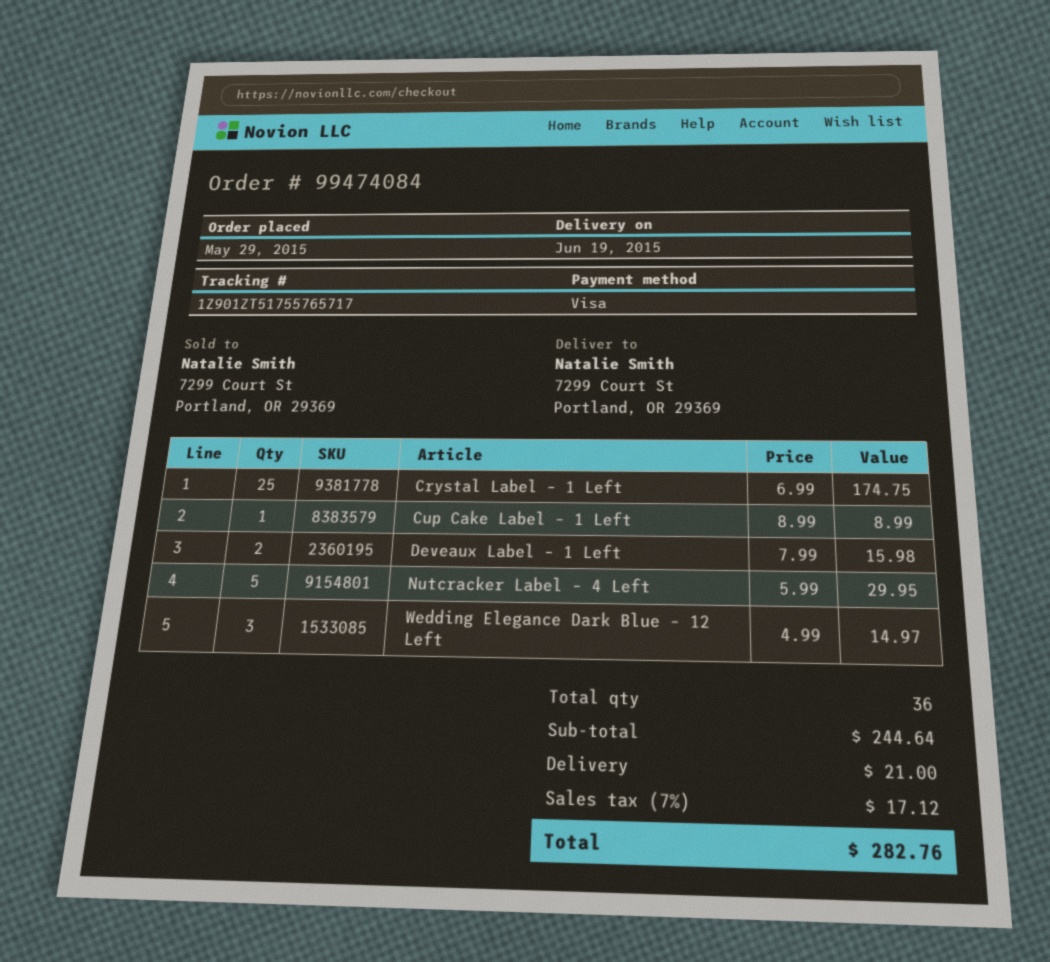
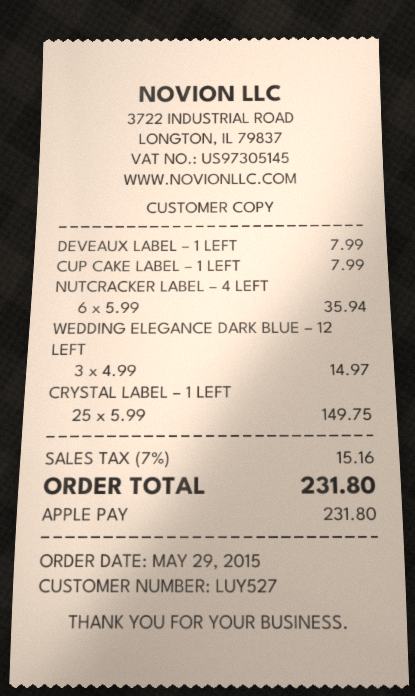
payment method: Visa -> Apple Pay
Crystal Label – 1 Left: 25 x 6.99 = 174.75 -> 25 x 5.99 = 149.75
Cup Cake Label – 1 Left: 1 x 8.99 = 8.99 -> 1 x 7.99 = 7.99
Deveaux Label – 1 Left: 2 x 7.99 = 15.98 -> 1 x 7.99 = 7.99
Nutcracker Label – 4 Left: 5 x 5.99 = 29.95 -> 6 x 5.99 = 35.94
shipping: 21.00 -> none
tax: 7% = 17.12 -> 7% = 15.16
total: 282.76 -> 231.80

